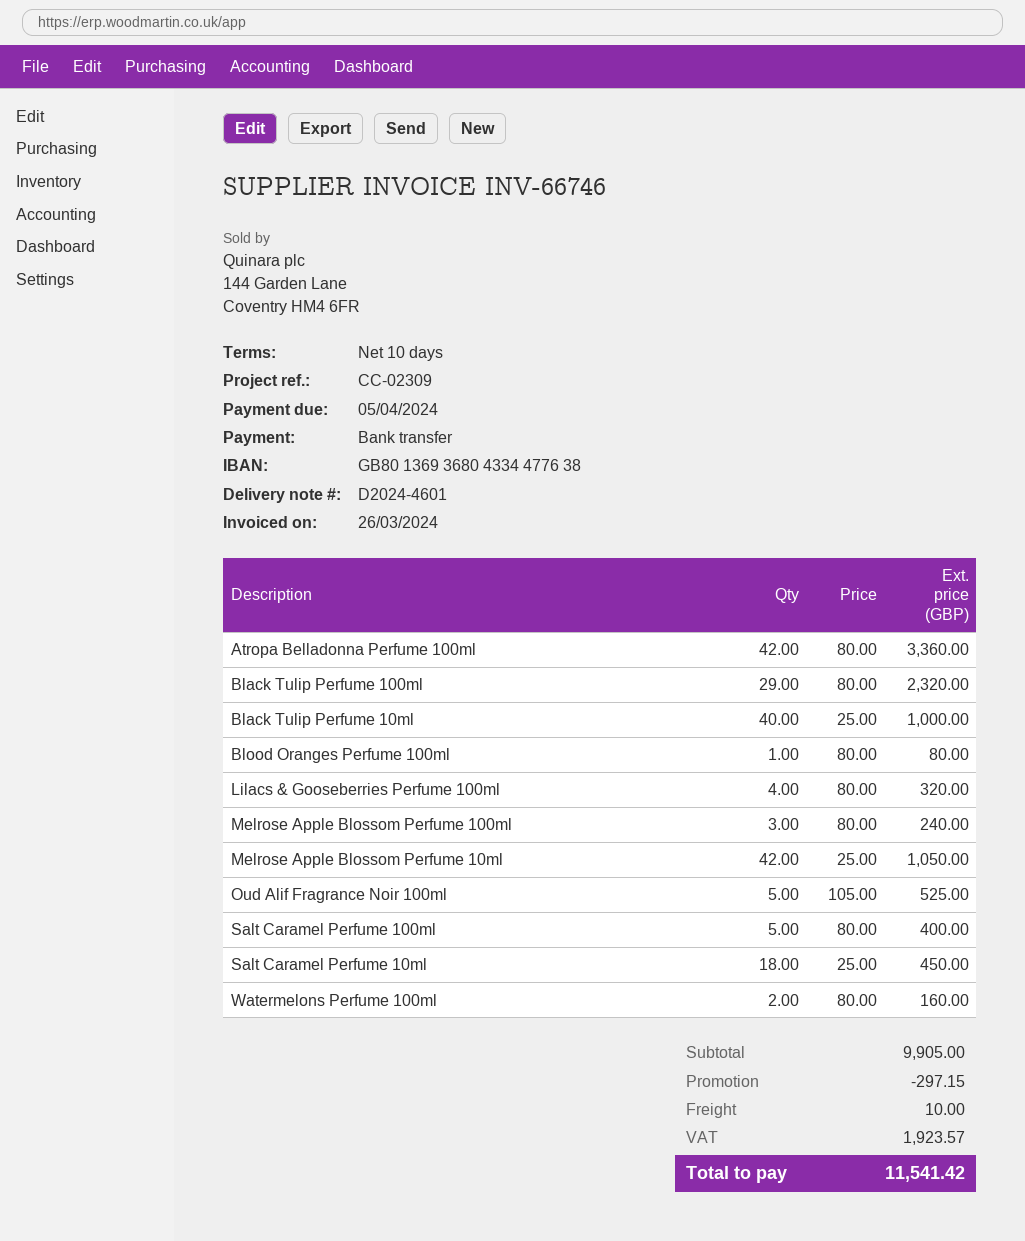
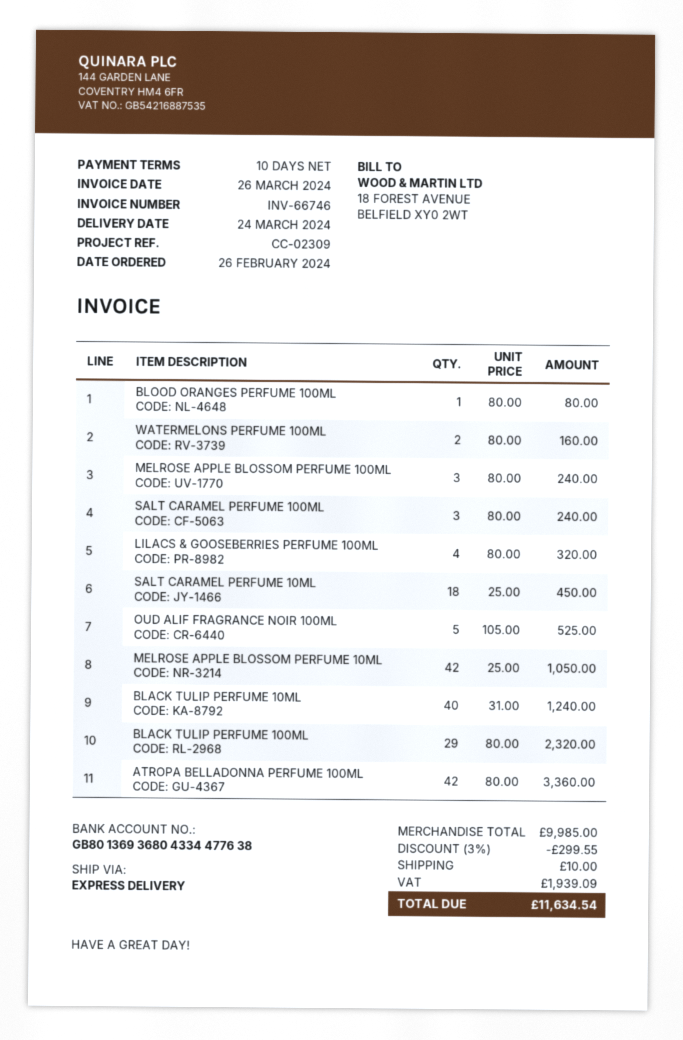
Black Tulip Perfume 10ml: 40 x 25.00 = 1000.00 -> 40 x 31.00 = 1240.00
Salt Caramel Perfume 100ml: 5 x 80.00 = 400.00 -> 3 x 80.00 = 240.00
subtotal: 9905.00 -> 9985.00
discount: 297.15 -> 299.55
tax: 1923.57 -> 1939.09
total: 11541.42 -> 11634.54

